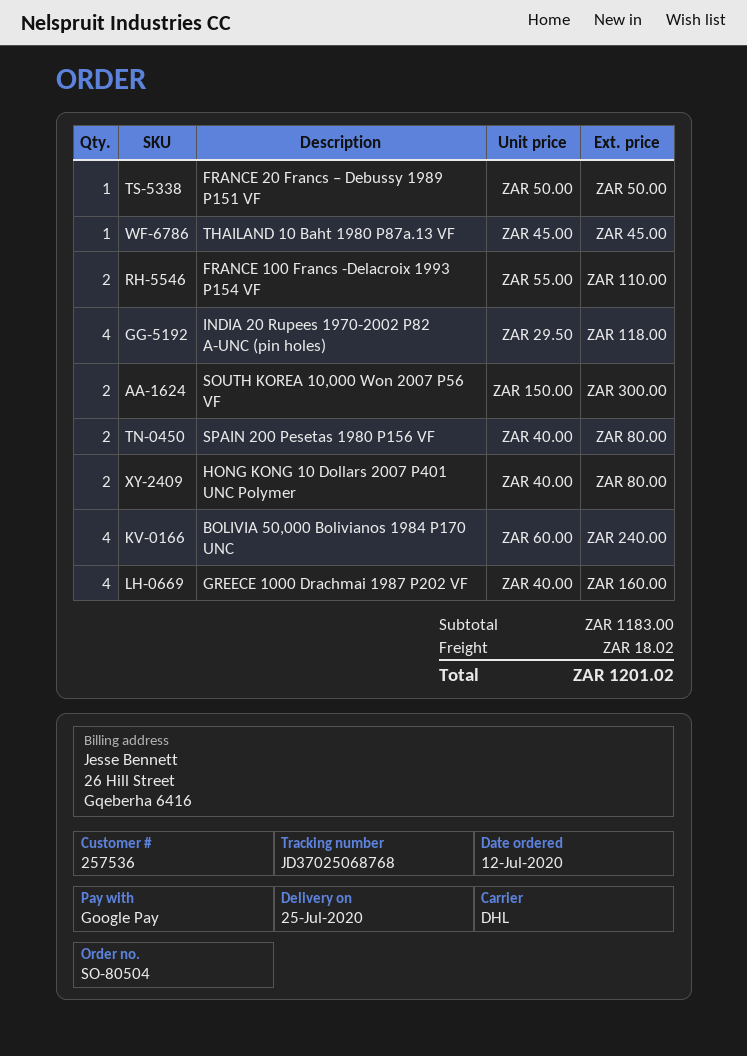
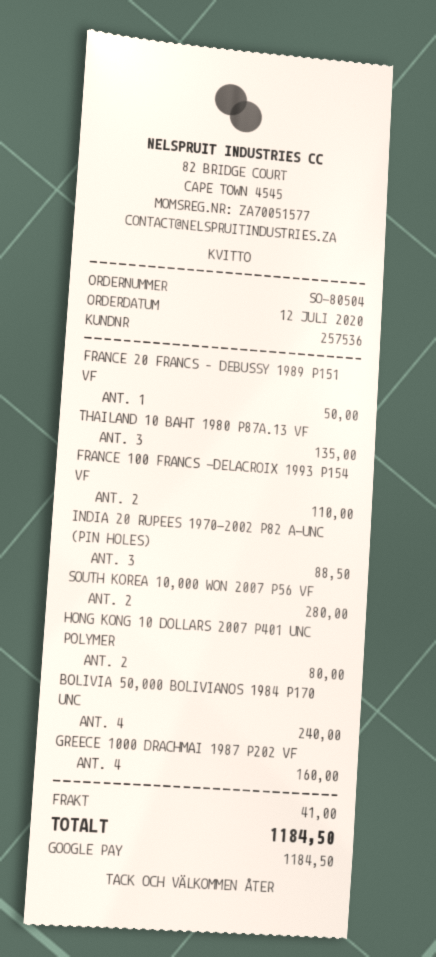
THAILAND 10 Baht 1980 P87a.13 VF: 1 for 45.00 -> 3 for 135.00
INDIA 20 Rupees 1970-2002 P82 A-UNC (pin holes): 4 for 118.00 -> 3 for 88.50
SOUTH KOREA 10,000 Won 2007 P56 VF: 2 for 300.00 -> 2 for 280.00
SPAIN 200 Pesetas 1980 P156 VF: 2 for 80.00 -> none
shipping: 18.02 -> 41.00
total: 1201.02 -> 1184.50

